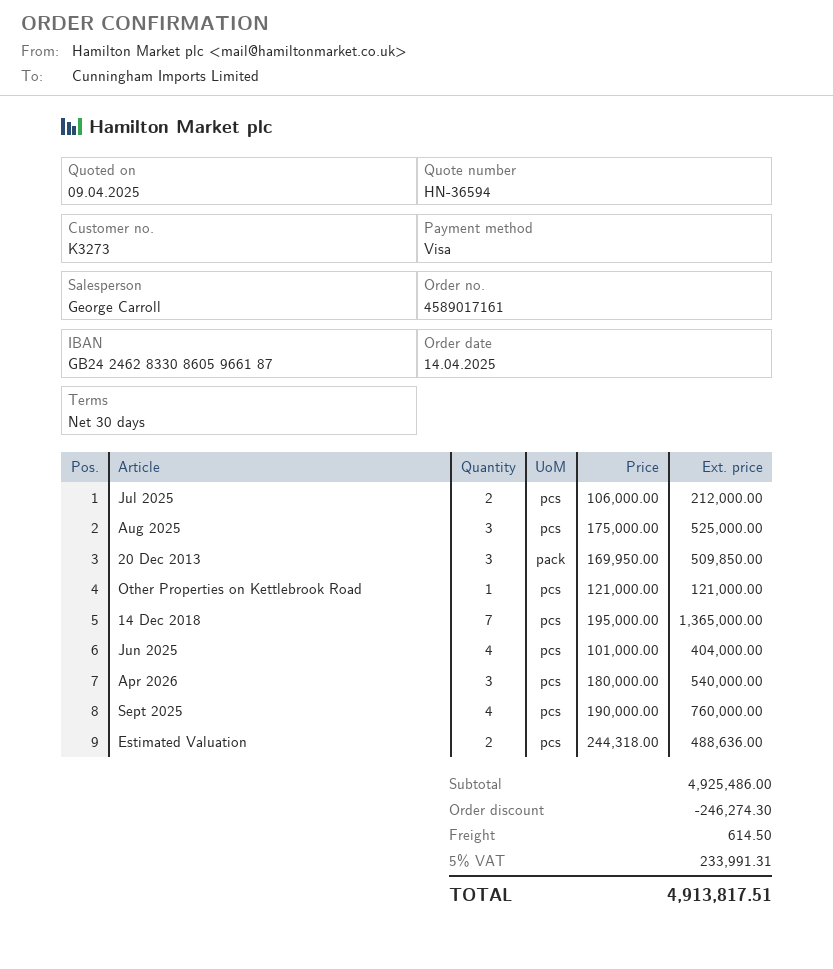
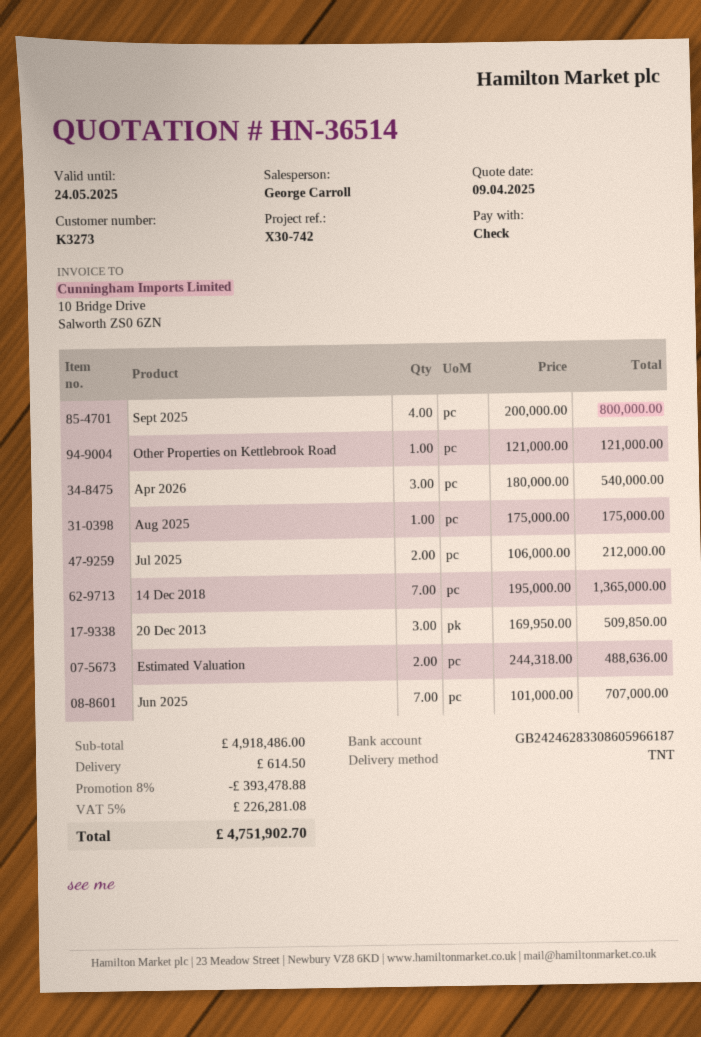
quote number: HN-36594 -> HN-36514
payment method: Visa -> cheque
Aug 2025: 3 x 175000.00 = 525000.00 -> 1 x 175000.00 = 175000.00
Jun 2025: 4 x 101000.00 = 404000.00 -> 7 x 101000.00 = 707000.00
Sept 2025: 4 x 190000.00 = 760000.00 -> 4 x 200000.00 = 800000.00
subtotal: 4925486.00 -> 4918486.00
discount: 246274.30 -> 393478.88
tax: 5% = 233991.31 -> 5% = 226281.08
total: 4913817.51 -> 4751902.70

